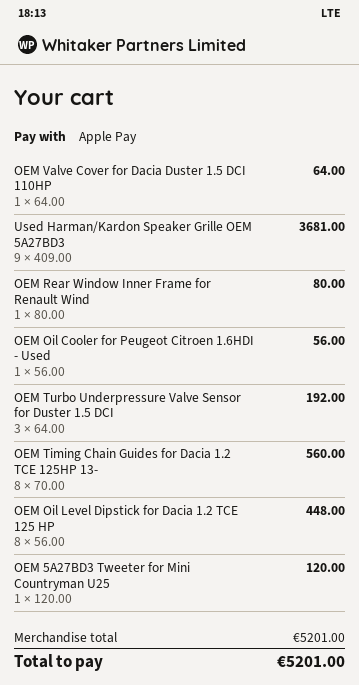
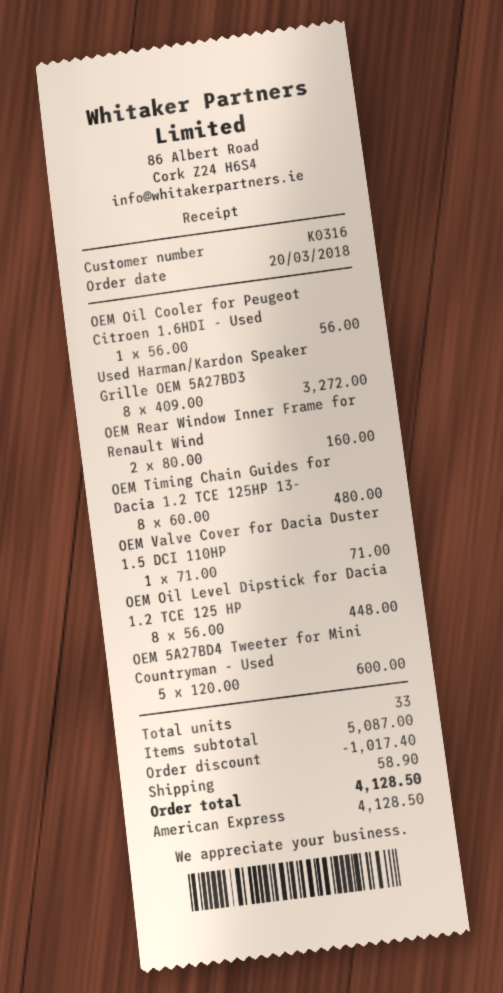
payment method: Apple Pay -> American Express
OEM Valve Cover for Dacia Duster 1.5 DCI 110HP: 1 x 64.00 = 64.00 -> 1 x 71.00 = 71.00
Used Harman/Kardon Speaker Grille OEM 5A27BD3: 9 x 409.00 = 3681.00 -> 8 x 409.00 = 3272.00
OEM Rear Window Inner Frame for Renault Wind: 1 x 80.00 = 80.00 -> 2 x 80.00 = 160.00
OEM Turbo Underpressure Valve Sensor for Duster 1.5 DCI: 3 x 64.00 = 192.00 -> none
OEM Timing Chain Guides for Dacia 1.2 TCE 125HP 13-: 8 x 70.00 = 560.00 -> 8 x 60.00 = 480.00
OEM 5A27BD3 Tweeter for Mini Countryman U25: 1 x 120.00 = 120.00 -> none
OEM 5A27BD4 Tweeter for Mini Countryman - Used: none -> 5 x 120.00 = 600.00
subtotal: 5201.00 -> 5087.00
discount: none -> 1017.40
shipping: none -> 58.90
total: 5201.00 -> 4128.50

